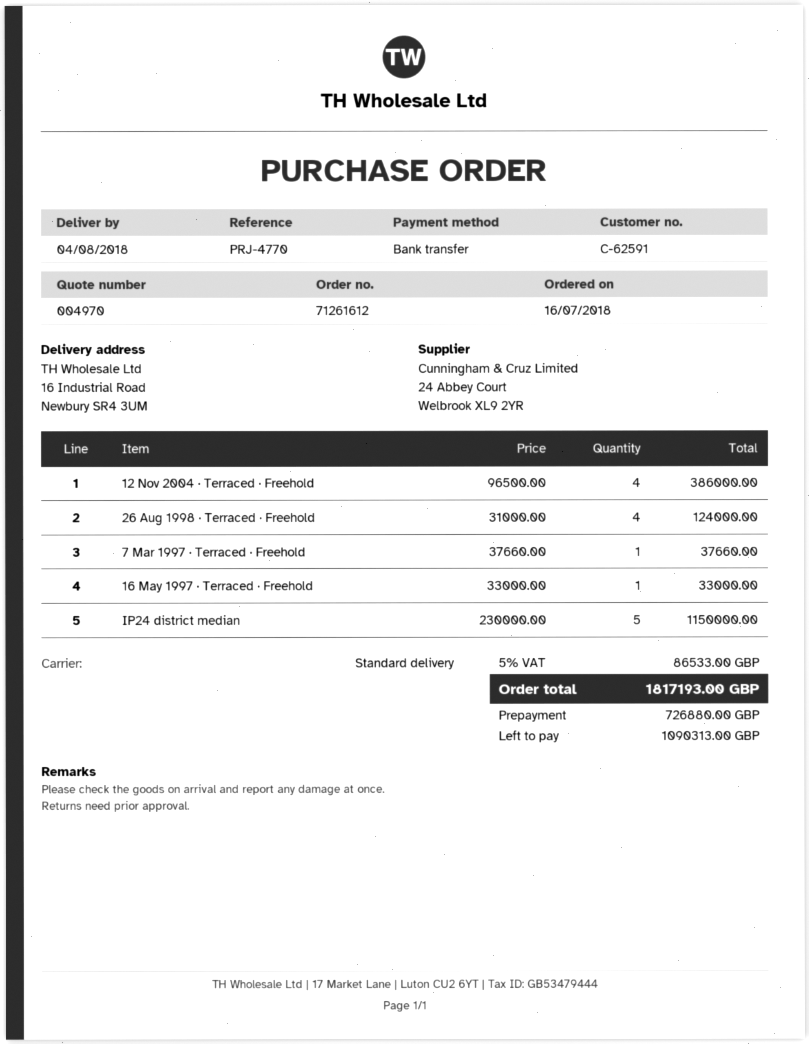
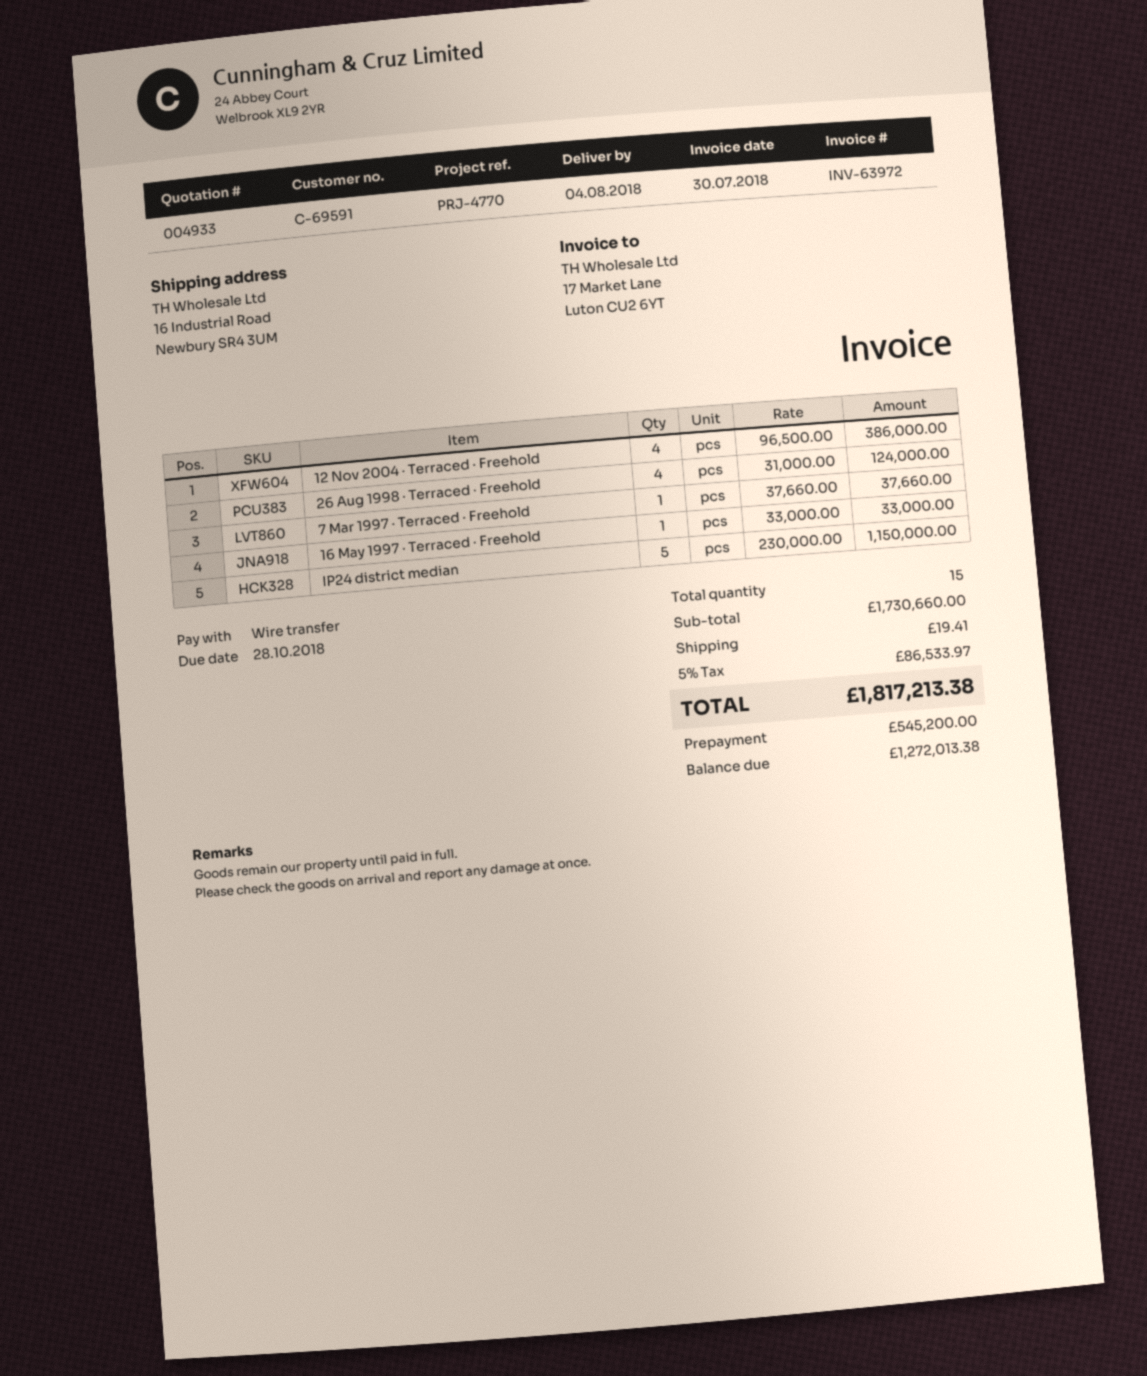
quote number: 004970 -> 004933
customer number: C-62591 -> C-69591
shipping: none -> 19.41
tax: 5% = 86533.00 -> 5% = 86533.97
total: 1817193.00 -> 1817213.38
deposit: 726880.00 -> 545200.00
balance: 1090313.00 -> 1272013.38

